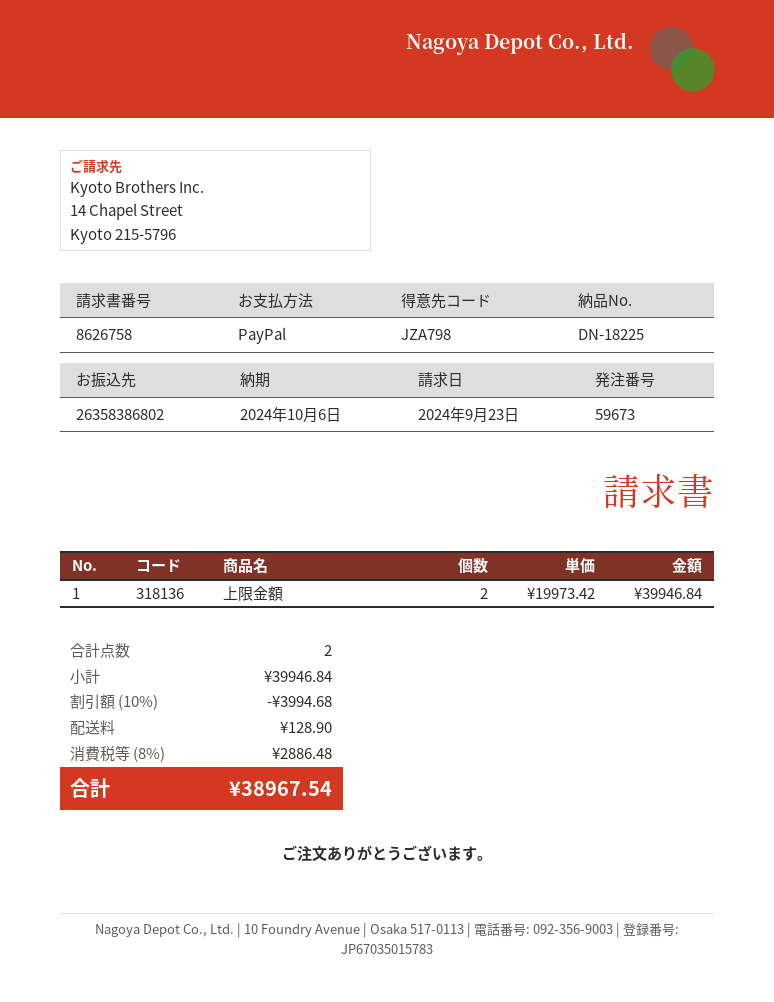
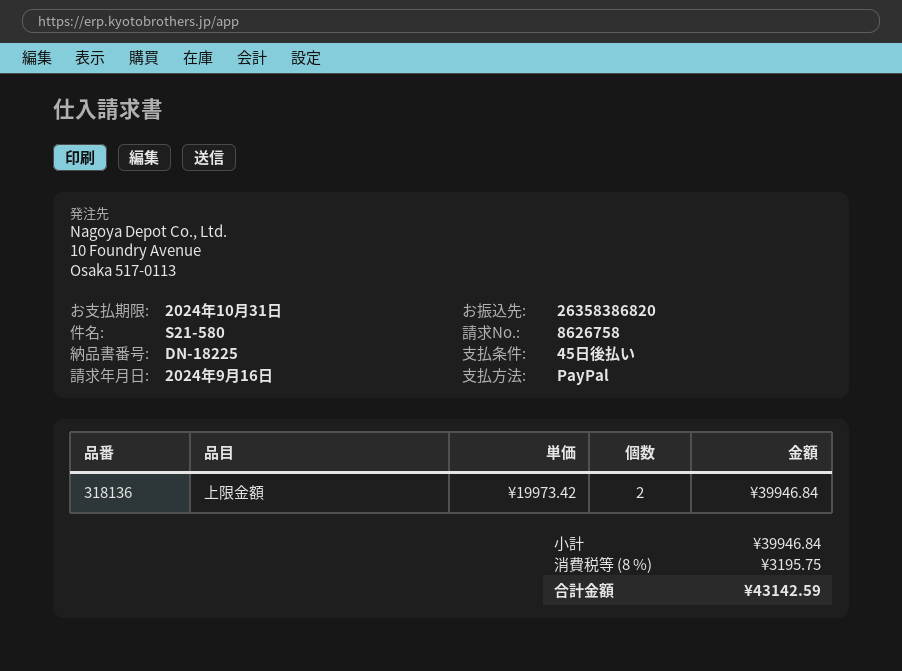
invoice date: 2024-09-23 -> 2024-09-16
bank account: 26358386802 -> 26358386820
discount: 10% = 3994.68 -> none
shipping: 128.90 -> none
tax: 8% = 2886.48 -> 8% = 3195.75
total: 38967.54 -> 43142.59

